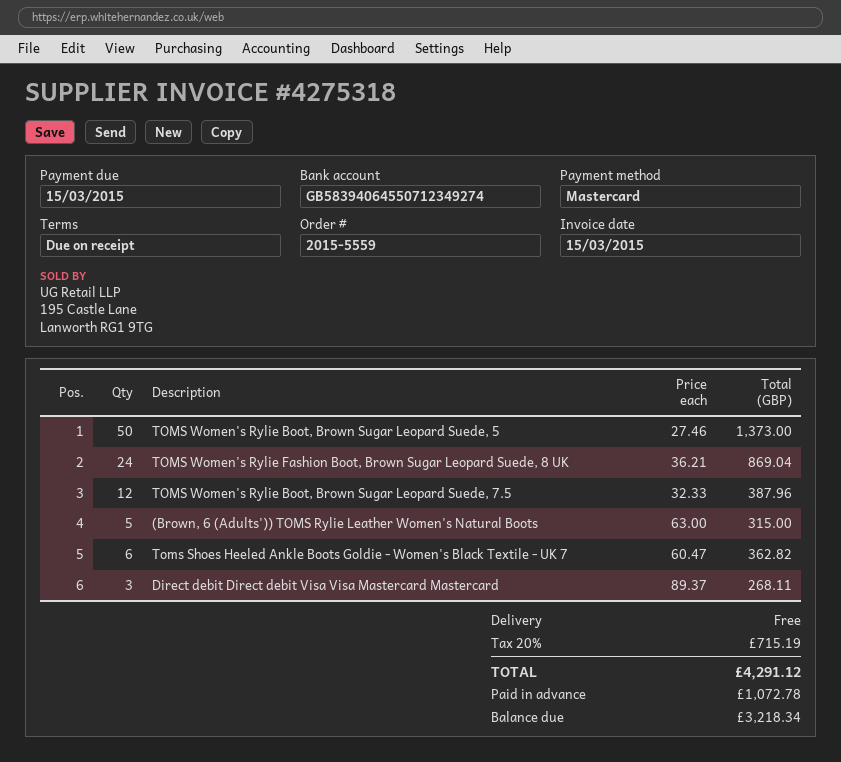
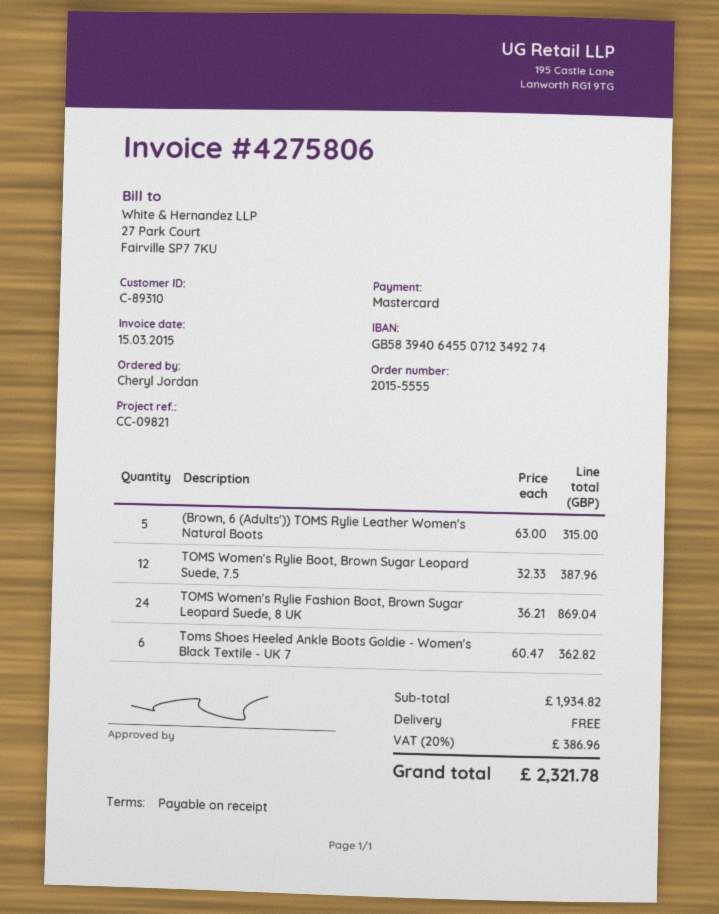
order number: 2015-5559 -> 2015-5555
invoice number: 4275318 -> 4275806
TOMS Women's Rylie Boot, Brown Sugar Leopard Suede, 5: 50 x 27.46 = 1373.00 -> none
Direct debit Direct debit Visa Visa Mastercard Mastercard: 3 x 89.37 = 268.11 -> none
tax: 20% = 715.19 -> 20% = 386.96
total: 4291.12 -> 2321.78

